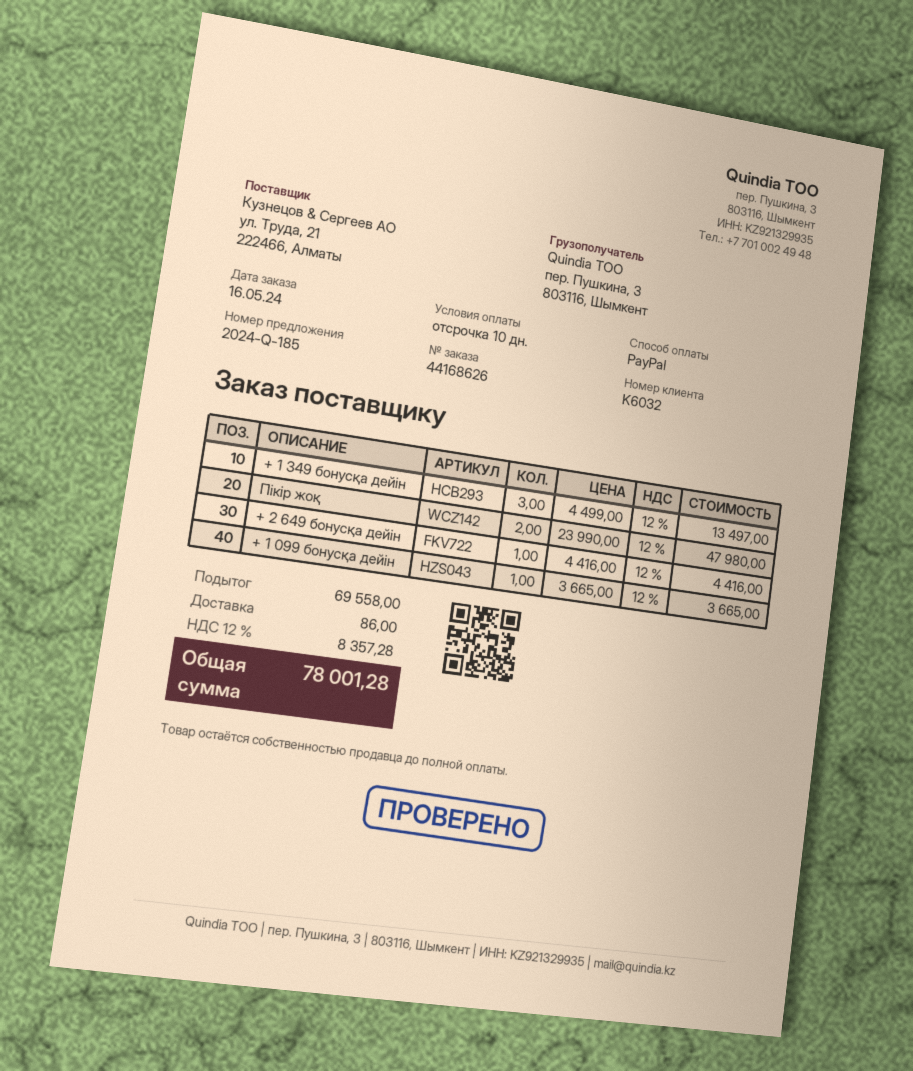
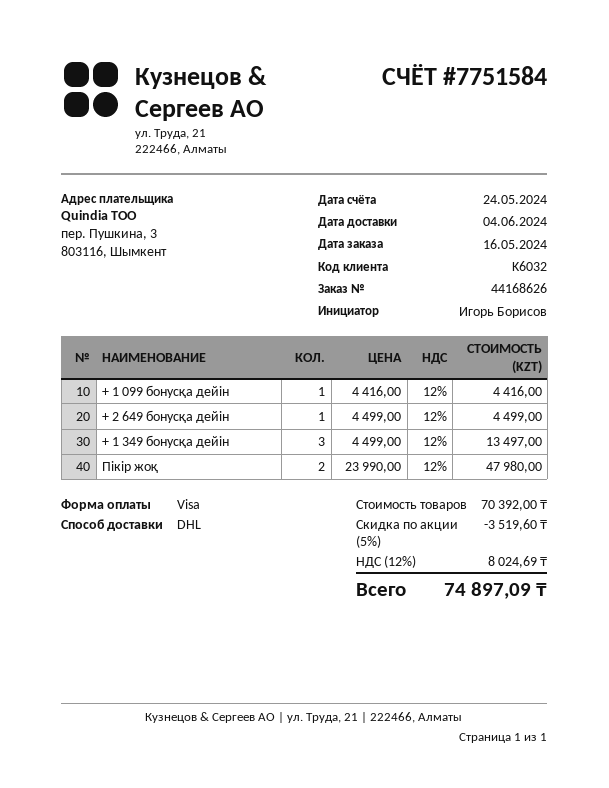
payment method: PayPal -> Visa
+ 2 649 бонусқа дейін: 1 x 4416.00 = 4416.00 -> 1 x 4499.00 = 4499.00
+ 1 099 бонусқа дейін: 1 x 3665.00 = 3665.00 -> 1 x 4416.00 = 4416.00
subtotal: 69558.00 -> 70392.00
discount: none -> 5% = 3519.60
shipping: 86.00 -> none
tax: 12% = 8357.28 -> 12% = 8024.69
total: 78001.28 -> 74897.09

